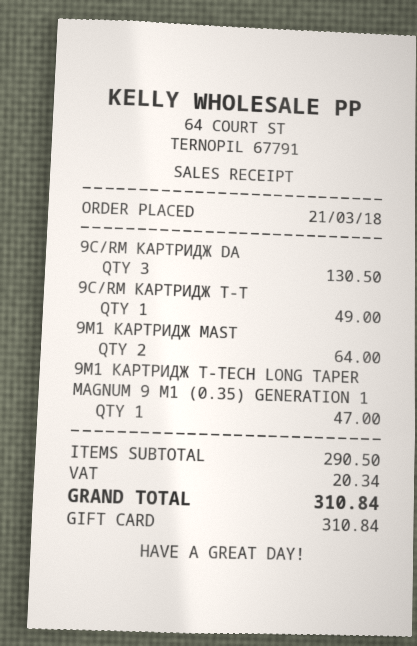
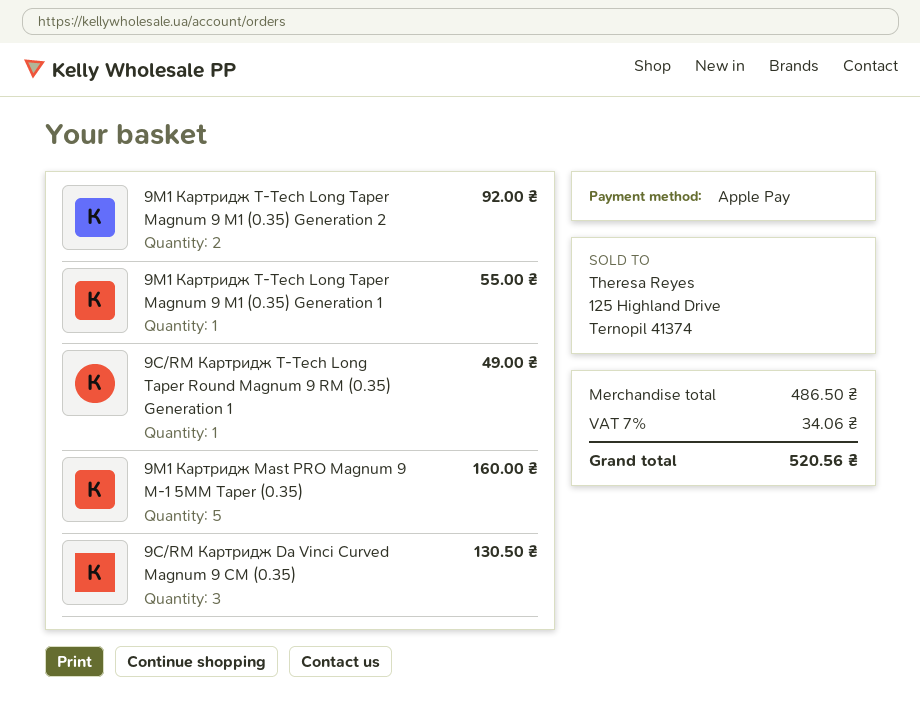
payment method: gift card -> Apple Pay
9M1 КАРТРИДЖ MAST: 2 for 64.00 -> 5 for 160.00
9M1 КАРТРИДЖ T-TECH LONG TAPER MAGNUM 9 M1 (0.35) GENERATION 1: 1 for 47.00 -> 1 for 55.00
9M1 Картридж T-Tech Long Taper Magnum 9 M1 (0.35) Generation 2: none -> 2 for 92.00
subtotal: 290.50 -> 486.50
tax: 20.34 -> 34.06
total: 310.84 -> 520.56

